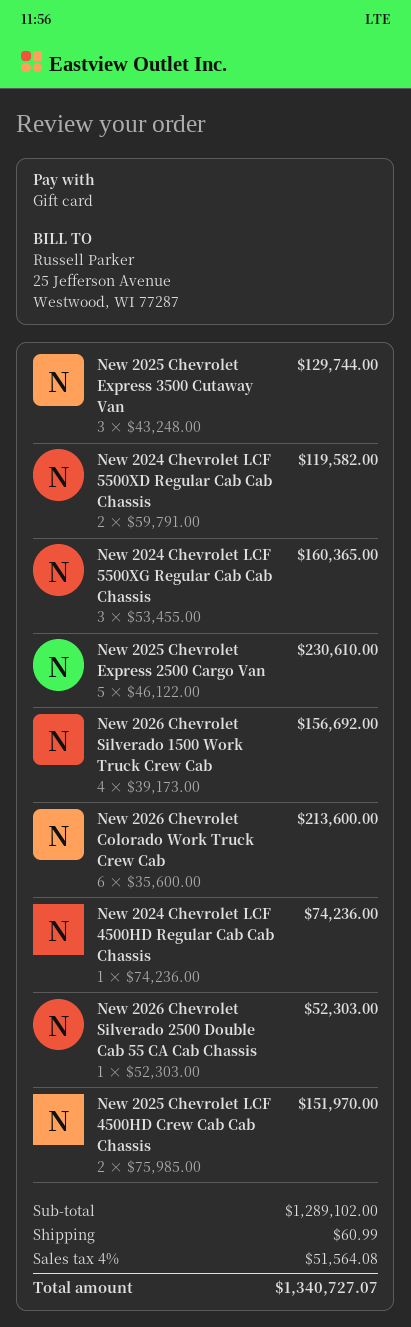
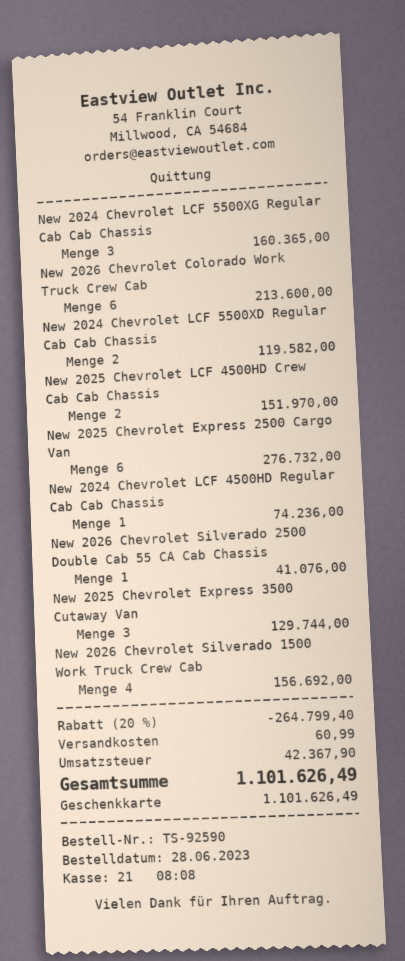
New 2025 Chevrolet Express 2500 Cargo Van: 5 for 230610.00 -> 6 for 276732.00
New 2026 Chevrolet Silverado 2500 Double Cab 55 CA Cab Chassis: 1 for 52303.00 -> 1 for 41076.00
discount: none -> 20% = 264799.40
tax: 51564.08 -> 42367.90
total: 1340727.07 -> 1101626.49

